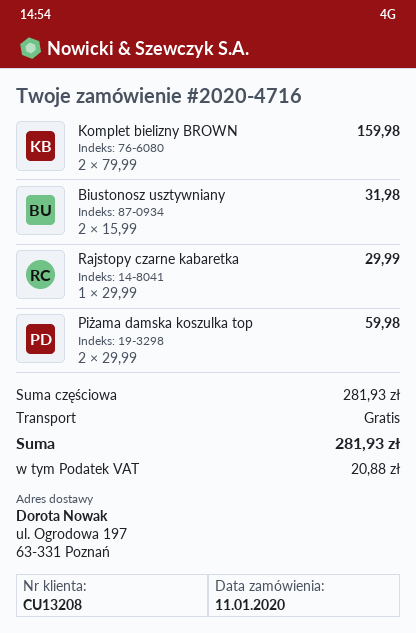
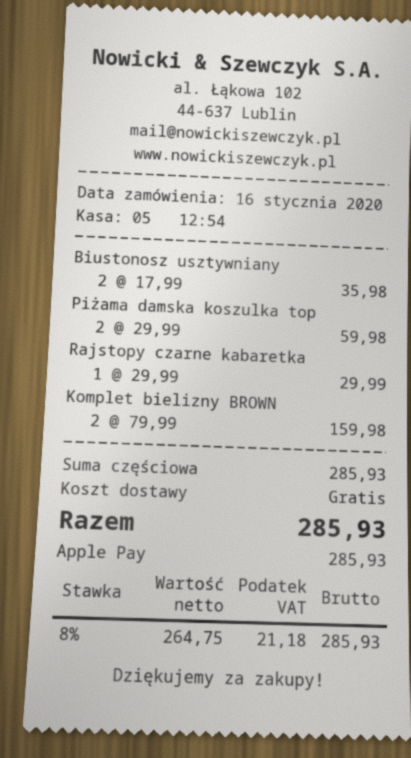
order date: 2020-01-11 -> 2020-01-16
Biustonosz usztywniany: 2 x 15.99 = 31.98 -> 2 x 17.99 = 35.98
subtotal: 281.93 -> 285.93
tax: 20.88 -> 21.18
total: 281.93 -> 285.93

